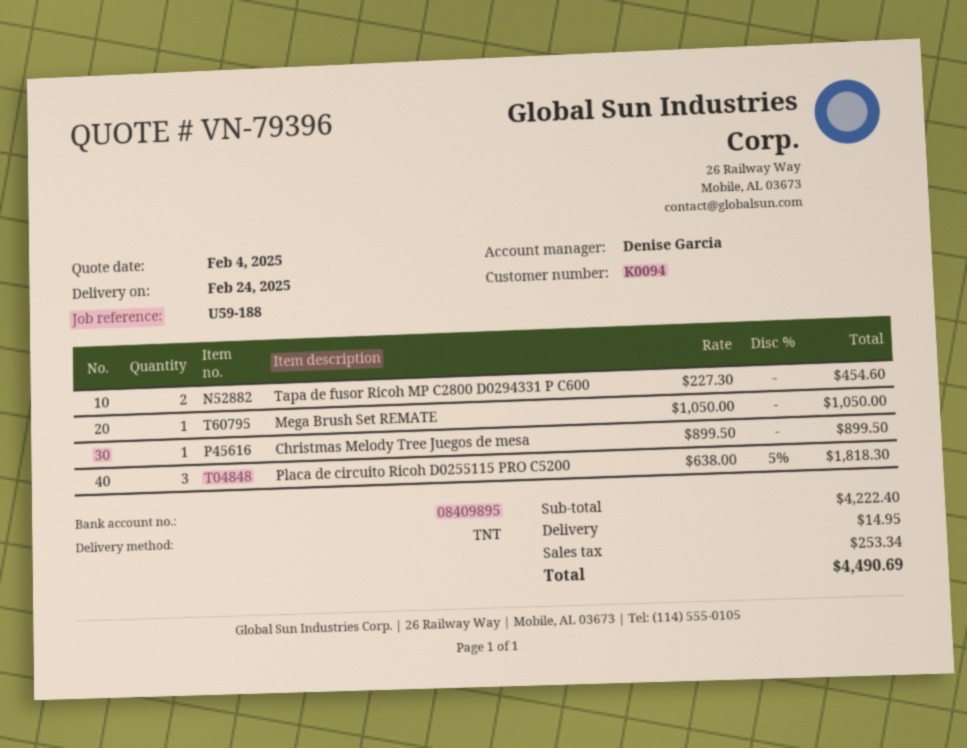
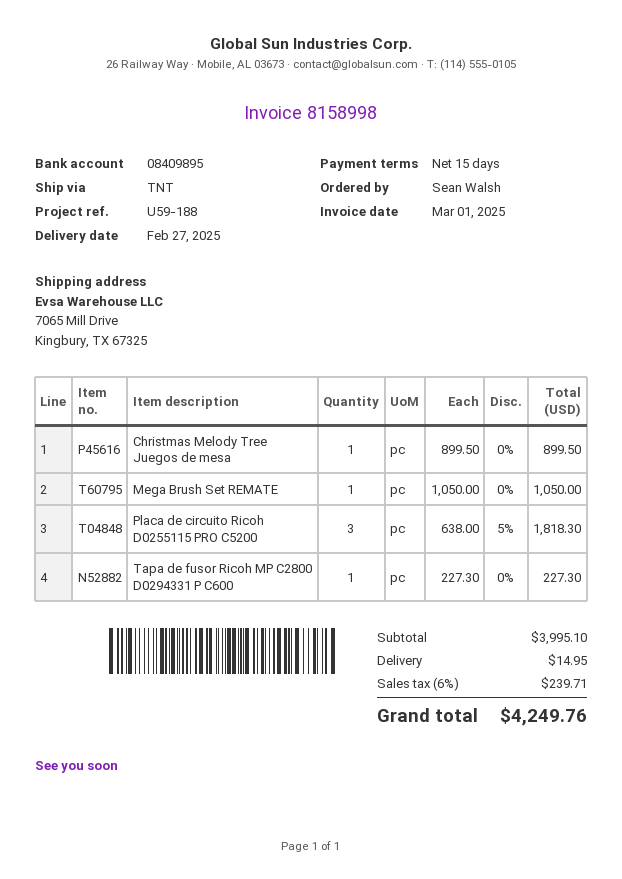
delivery date: 2025-02-24 -> 2025-02-27
Tapa de fusor Ricoh MP C2800 D0294331 P C600: 2 x 227.30 = 454.60 -> 1 x 227.30 = 227.30
subtotal: 4222.40 -> 3995.10
tax: 253.34 -> 239.71
total: 4490.69 -> 4249.76

